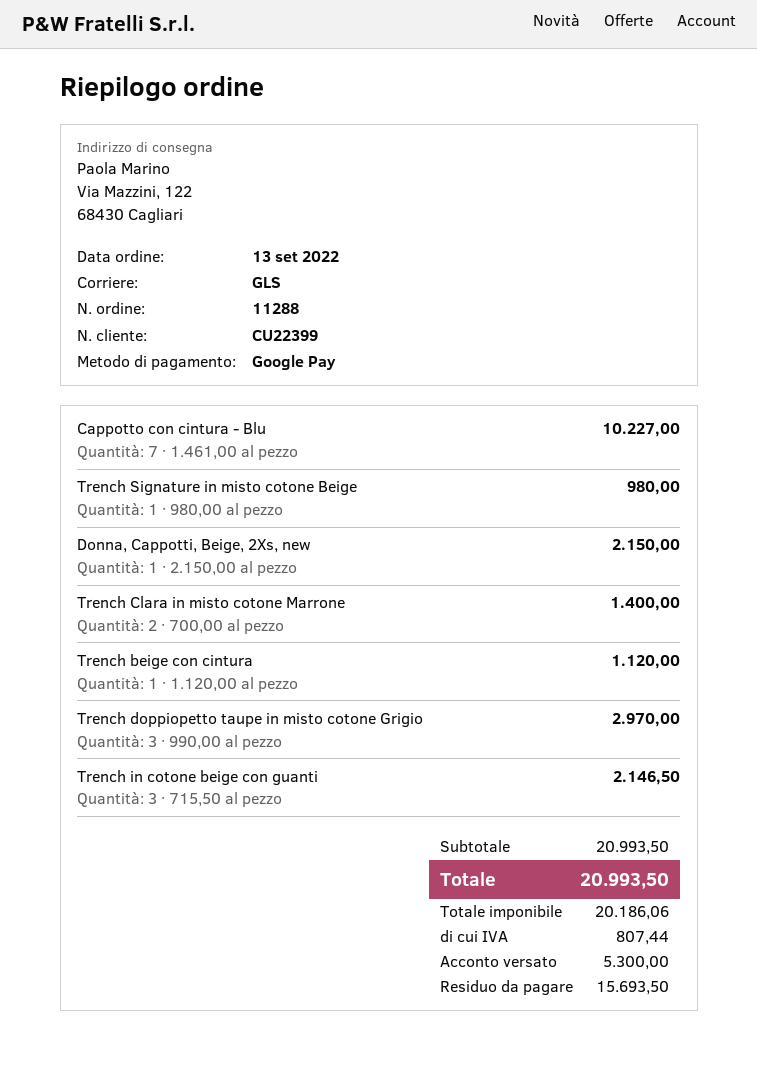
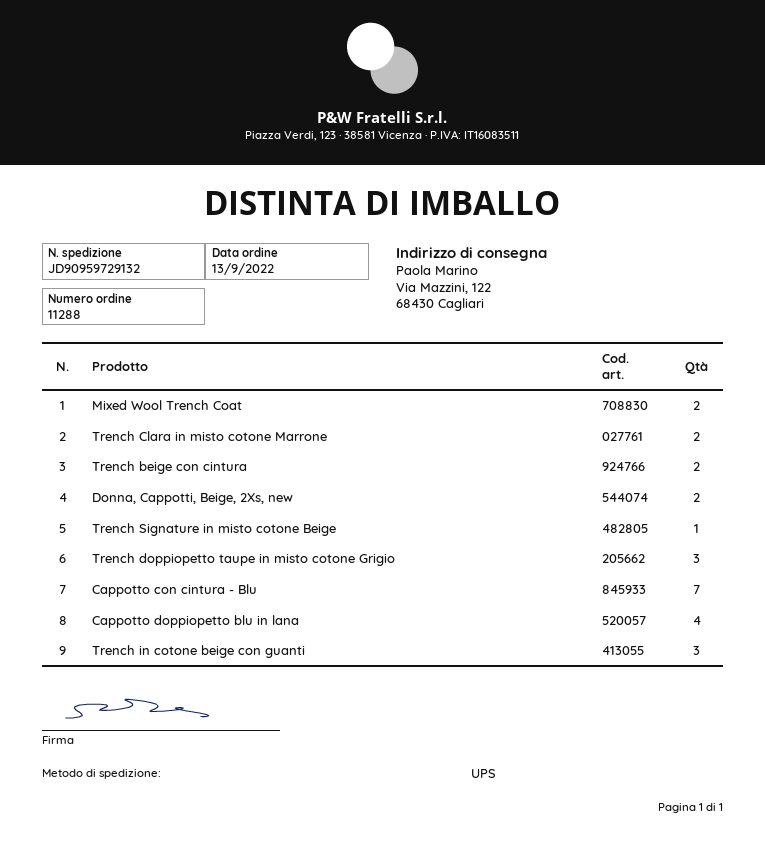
shipping method: GLS -> UPS
Donna, Cappotti, Beige, 2Xs, new: 1 -> 2
Trench beige con cintura: 1 -> 2
Mixed Wool Trench Coat: none -> 2
Cappotto doppiopetto blu in lana: none -> 4

